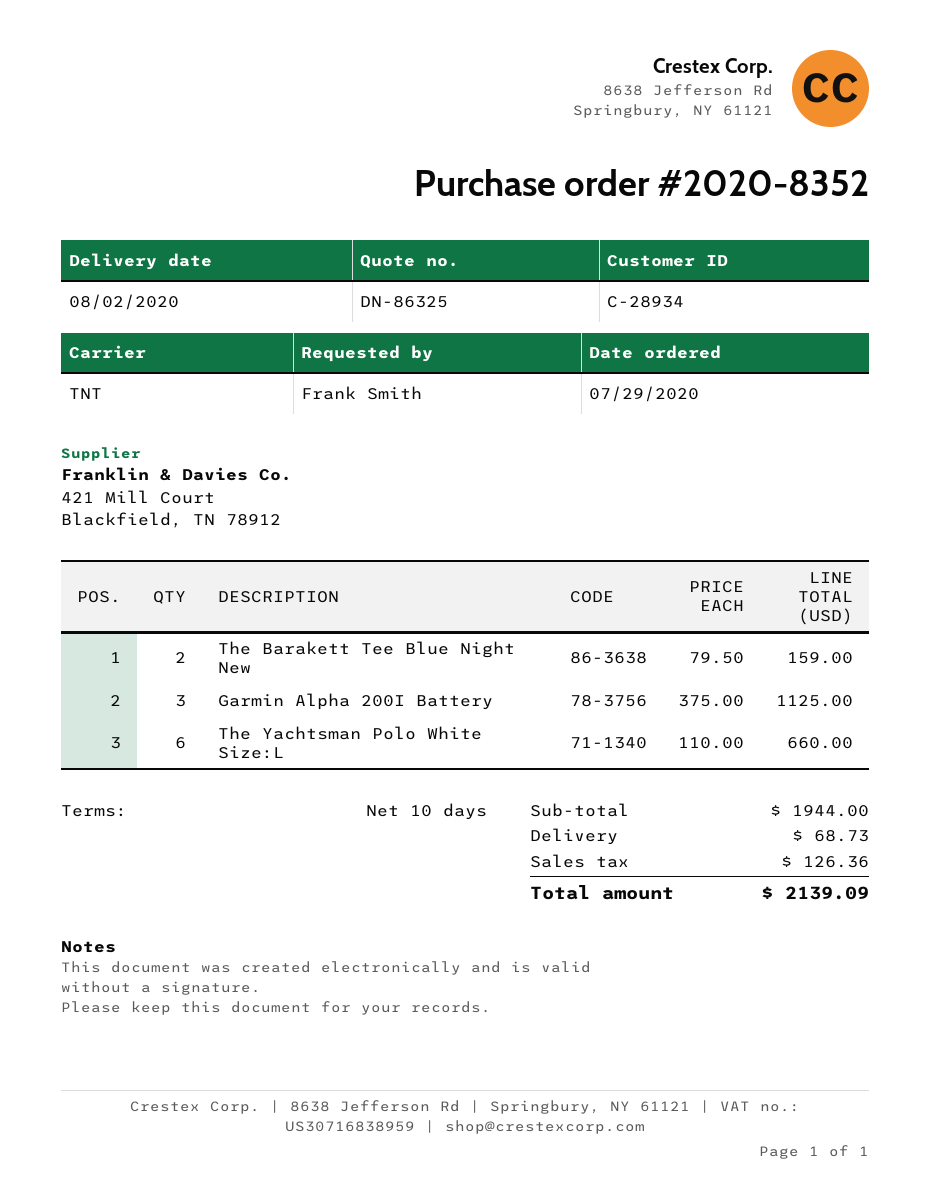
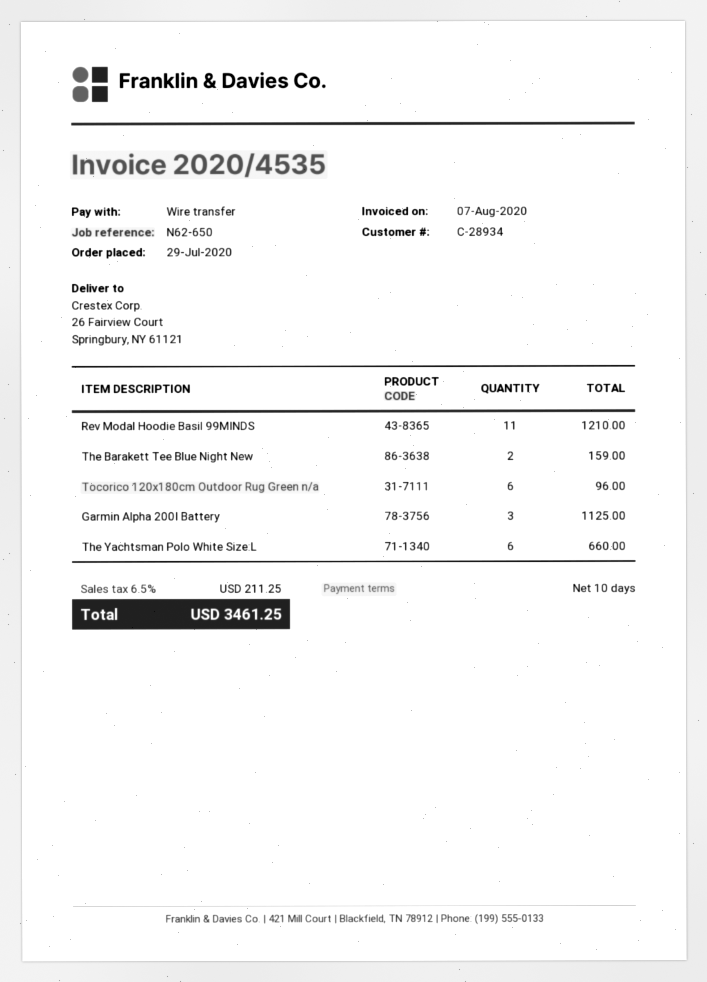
Rev Modal Hoodie Basil 99MINDS: none -> 11 for 1210.00
Tocorico 120x180cm Outdoor Rug Green n/a: none -> 6 for 96.00
shipping: 68.73 -> none
tax: 126.36 -> 211.25
total: 2139.09 -> 3461.25

